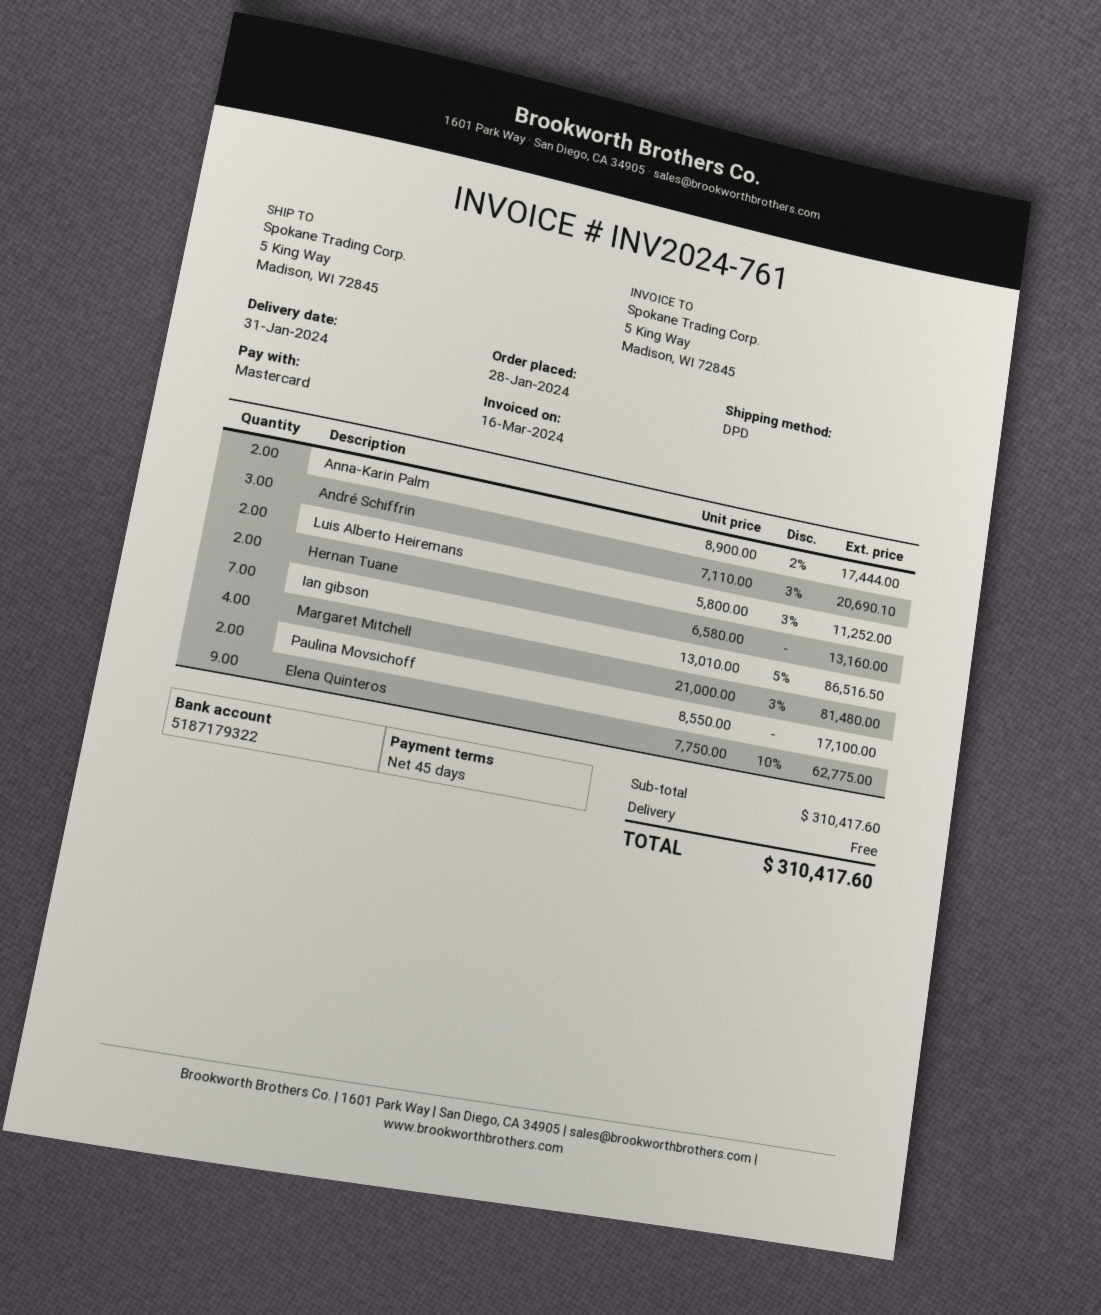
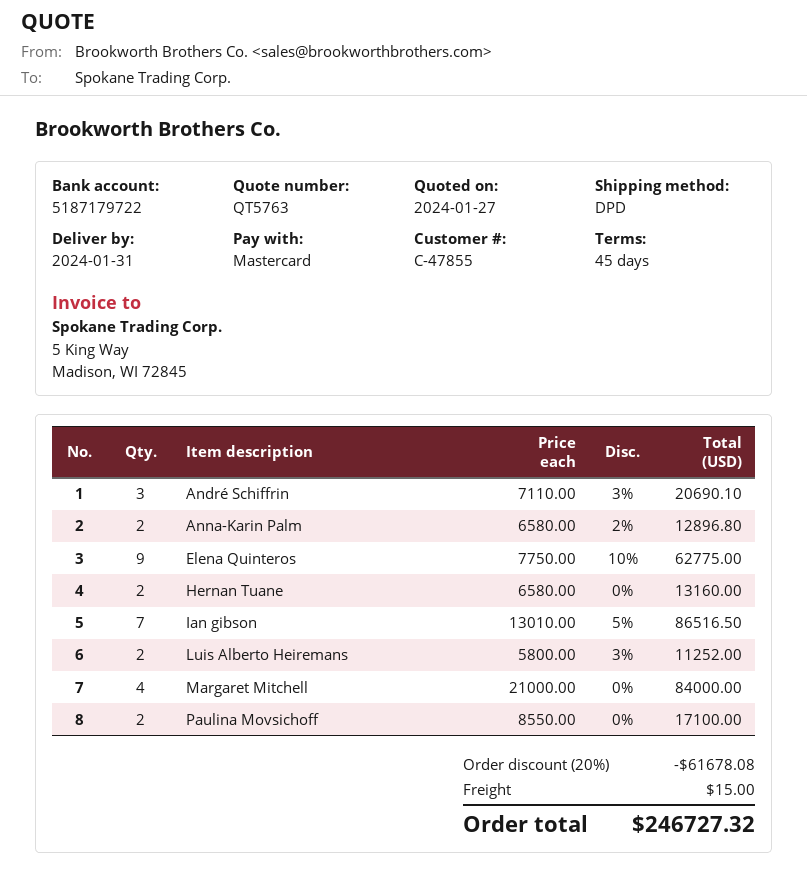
bank account: 5187179322 -> 5187179722
Anna-Karin Palm: 2 x 8900.00 - 2% = 17444.00 -> 2 x 6580.00 - 2% = 12896.80
Margaret Mitchell: 4 x 21000.00 - 3% = 81480.00 -> 4 x 21000.00 = 84000.00
discount: none -> 20% = 61678.08
shipping: 0.00 -> 15.00
total: 310417.60 -> 246727.32

